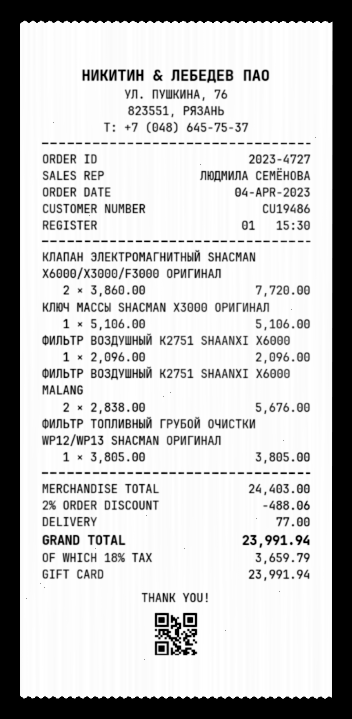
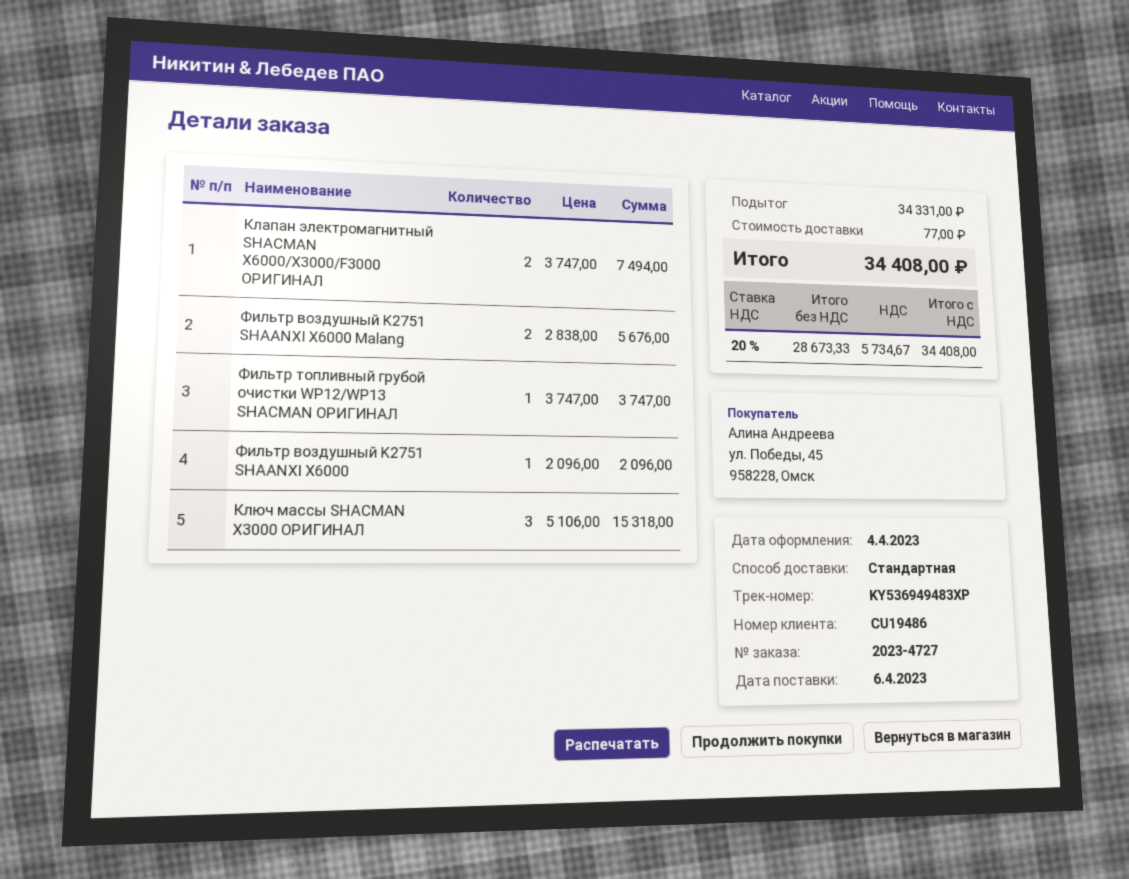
КЛАПАН ЭЛЕКТРОМАГНИТНЫЙ SHACMAN X6000/X3000/F3000 ОРИГИНАЛ: 2 x 3860.00 = 7720.00 -> 2 x 3747.00 = 7494.00
КЛЮЧ МАССЫ SHACMAN X3000 ОРИГИНАЛ: 1 x 5106.00 = 5106.00 -> 3 x 5106.00 = 15318.00
ФИЛЬТР ТОПЛИВНЫЙ ГРУБОЙ ОЧИСТКИ WP12/WP13 SHACMAN ОРИГИНАЛ: 1 x 3805.00 = 3805.00 -> 1 x 3747.00 = 3747.00
subtotal: 24403.00 -> 34331.00
discount: 2% = 488.06 -> none
tax: 18% = 3659.79 -> 20% = 5734.67
total: 23991.94 -> 34408.00

